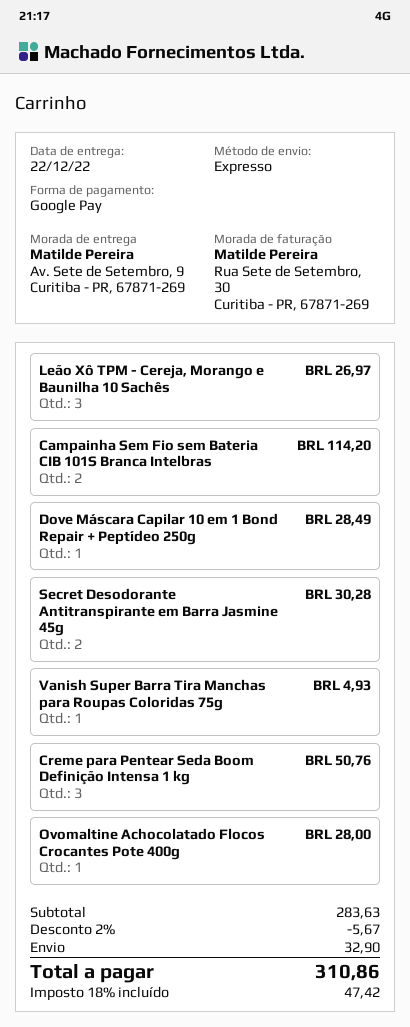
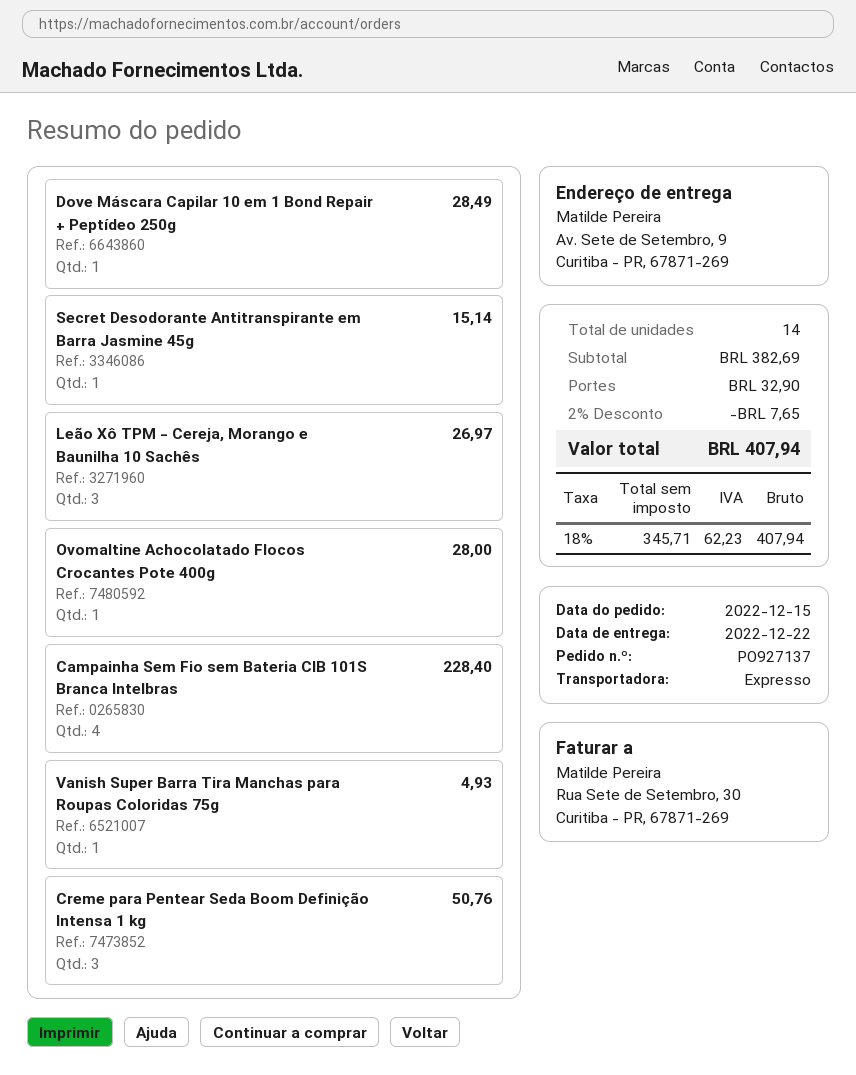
Campainha Sem Fio sem Bateria CIB 101S Branca Intelbras: 2 for 114.20 -> 4 for 228.40
Secret Desodorante Antitranspirante em Barra Jasmine 45g: 2 for 30.28 -> 1 for 15.14
subtotal: 283.63 -> 382.69
discount: 2% = 5.67 -> 2% = 7.65
tax: 18% = 47.42 -> 18% = 62.23
total: 310.86 -> 407.94

